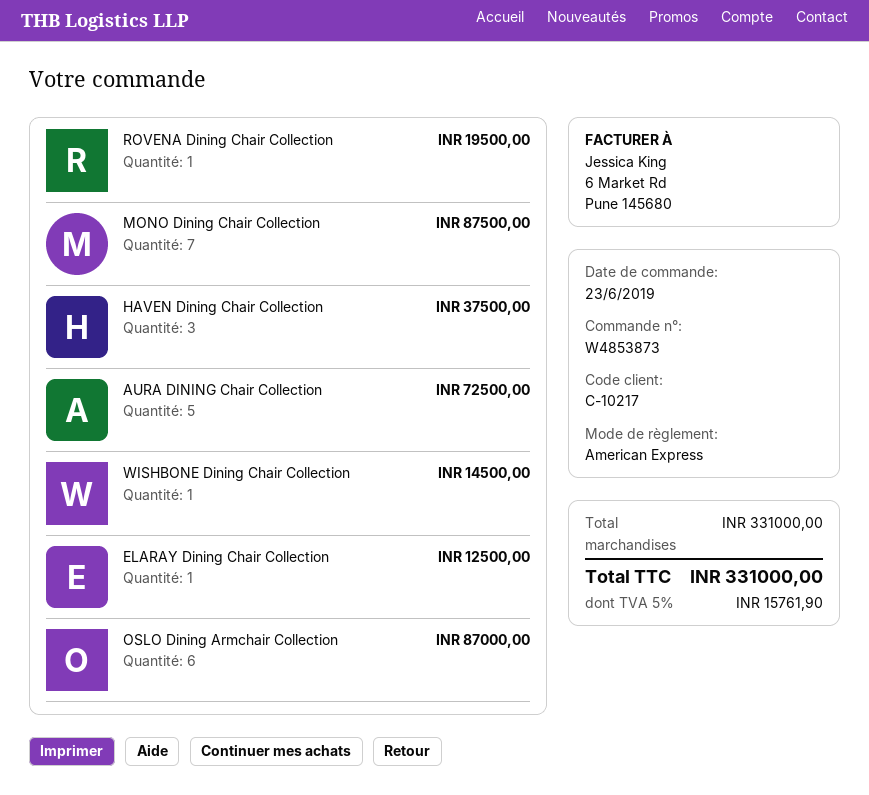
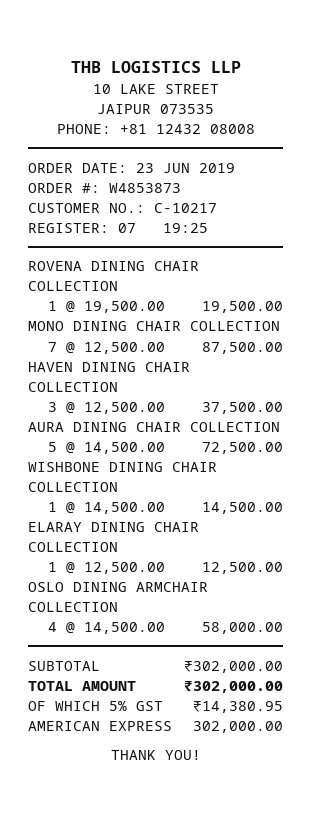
OSLO Dining Armchair Collection: 6 for 87000.00 -> 4 for 58000.00
subtotal: 331000.00 -> 302000.00
tax: 5% = 15761.90 -> 5% = 14380.95
total: 331000.00 -> 302000.00

